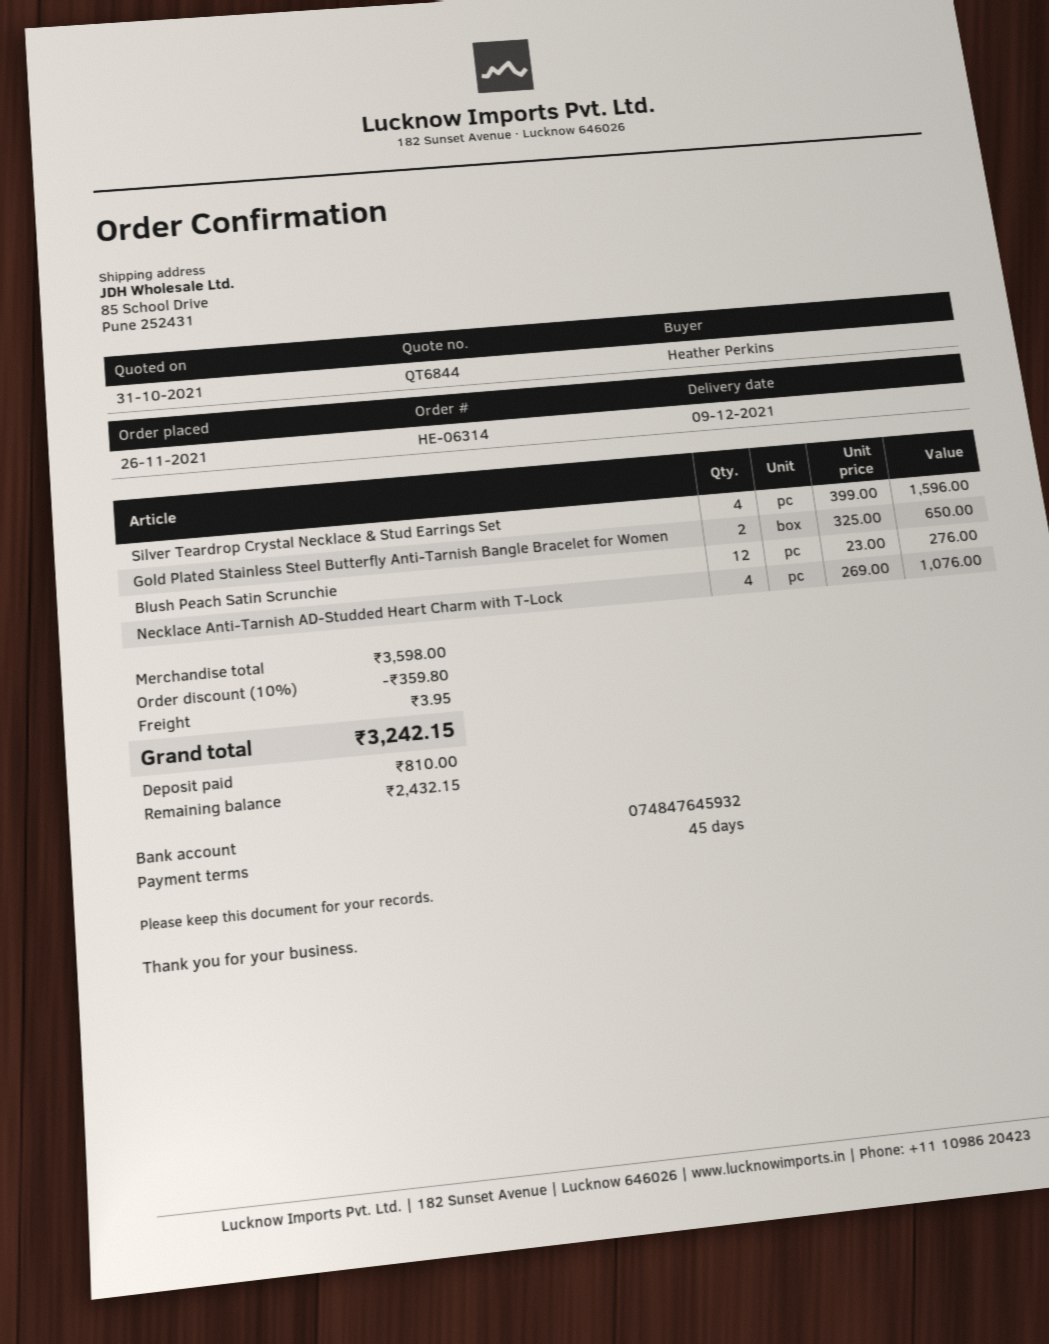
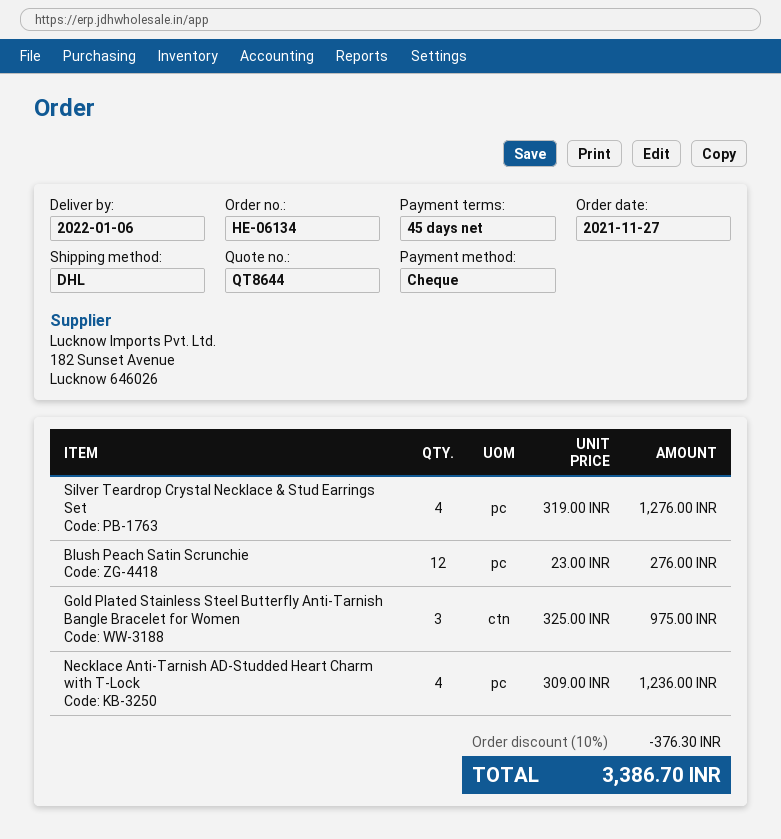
quote number: QT6844 -> QT8644
order number: HE-06314 -> HE-06134
order date: 2021-11-26 -> 2021-11-27
delivery date: 2021-12-09 -> 2022-01-06
Silver Teardrop Crystal Necklace & Stud Earrings Set: 4 x 399.00 = 1596.00 -> 4 x 319.00 = 1276.00
Gold Plated Stainless Steel Butterfly Anti-Tarnish Bangle Bracelet for Women: 2 x 325.00 = 650.00 -> 3 x 325.00 = 975.00
Necklace Anti-Tarnish AD-Studded Heart Charm with T-Lock: 4 x 269.00 = 1076.00 -> 4 x 309.00 = 1236.00
discount: 10% = 359.80 -> 10% = 376.30
shipping: 3.95 -> none
total: 3242.15 -> 3386.70

